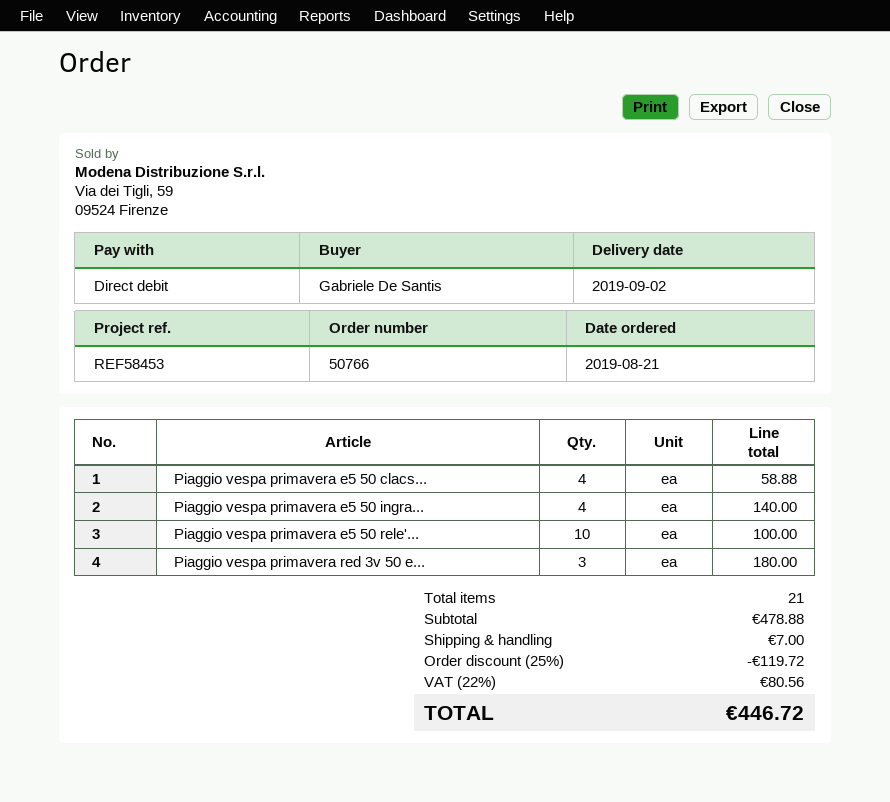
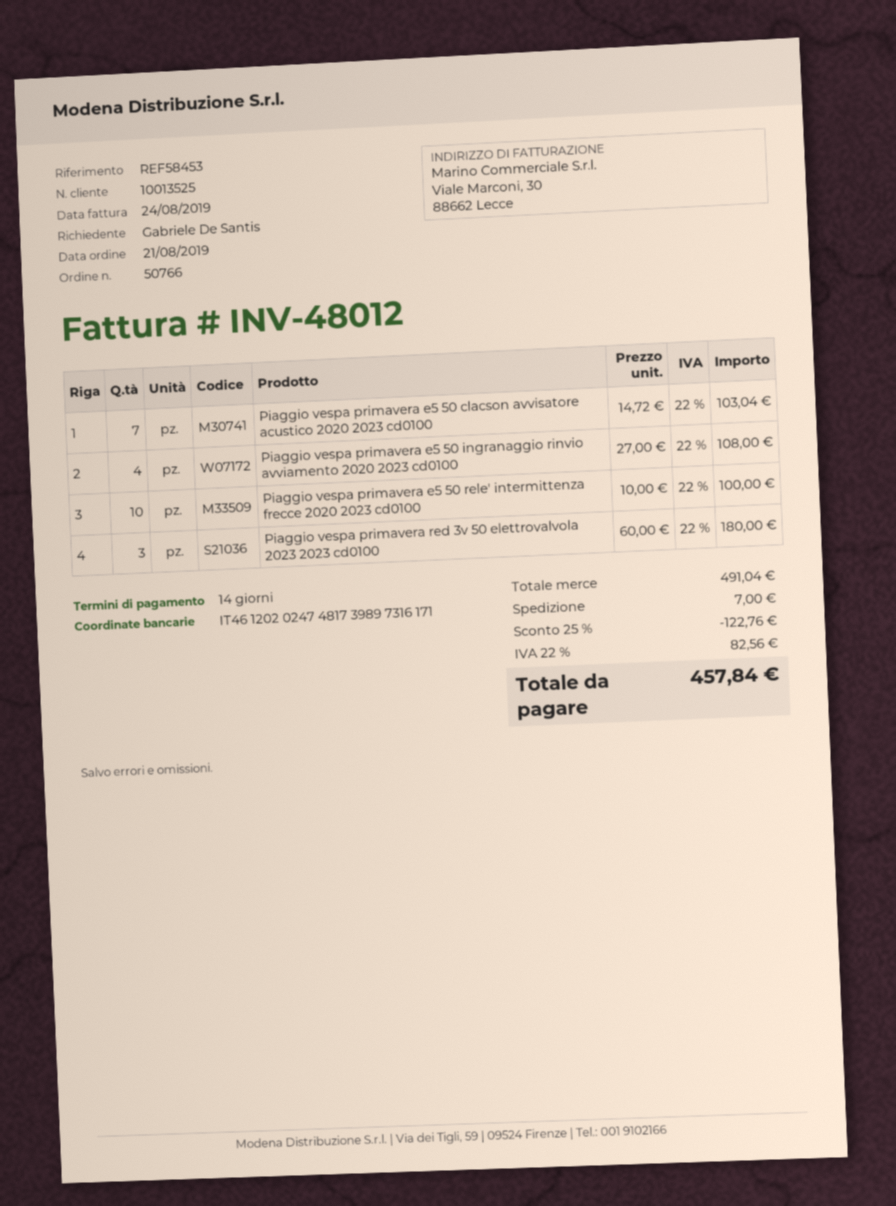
Piaggio vespa primavera e5 50 clacs...: 4 for 58.88 -> 7 for 103.04
Piaggio vespa primavera e5 50 ingra...: 4 for 140.00 -> 4 for 108.00
subtotal: 478.88 -> 491.04
discount: 25% = 119.72 -> 25% = 122.76
tax: 22% = 80.56 -> 22% = 82.56
total: 446.72 -> 457.84

